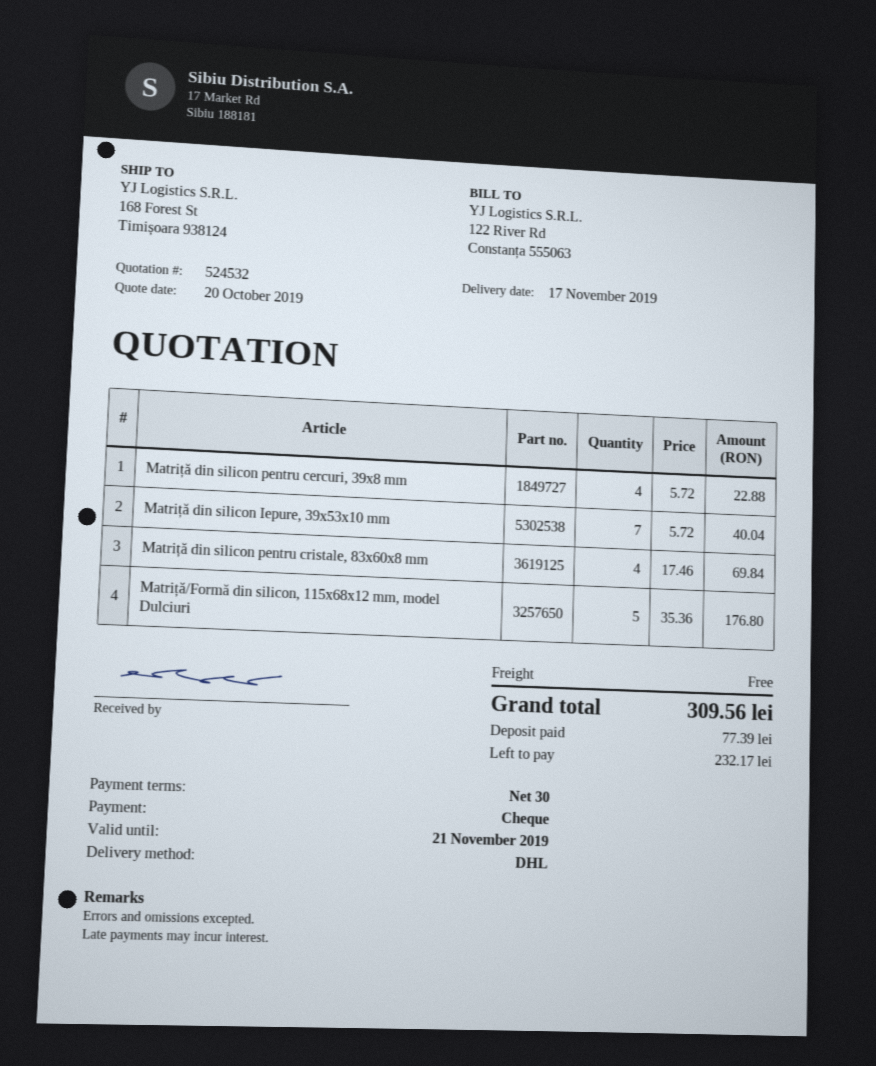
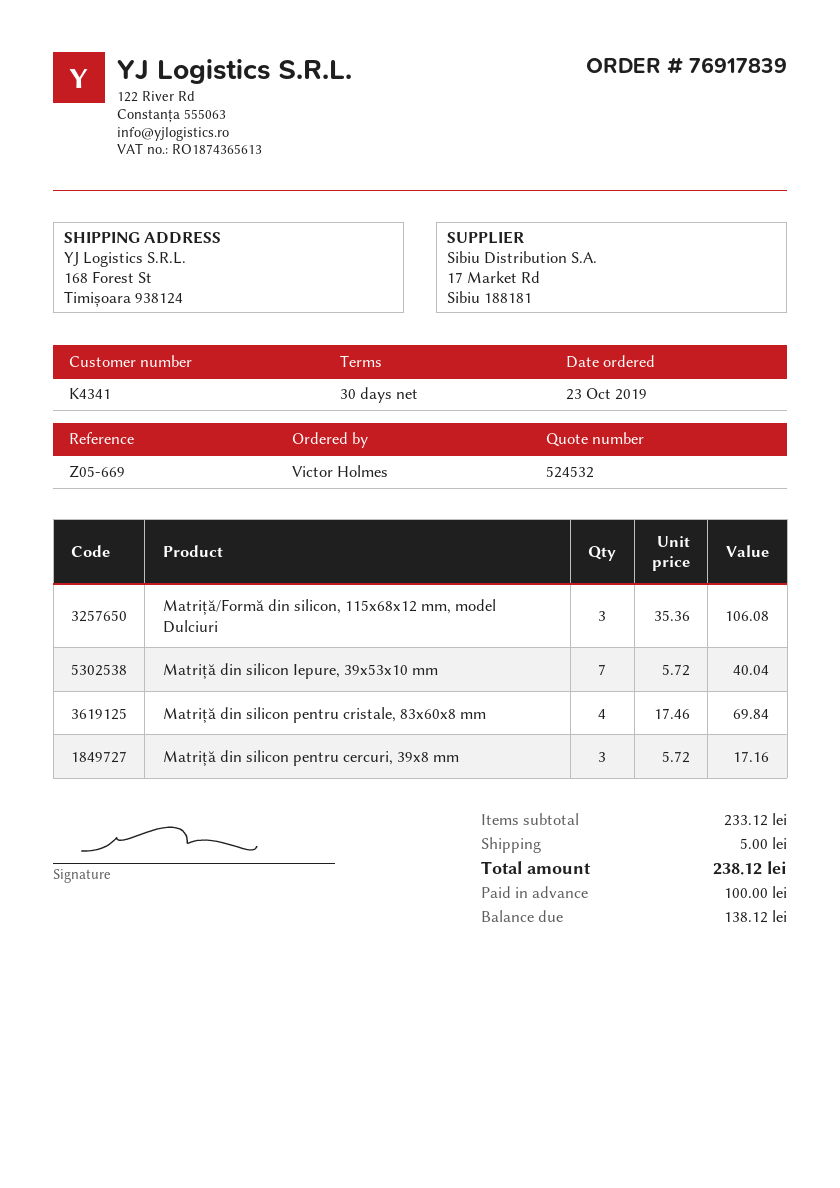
Matriță din silicon pentru cercuri, 39x8 mm: 4 x 5.72 = 22.88 -> 3 x 5.72 = 17.16
Matriță/Formă din silicon, 115x68x12 mm, model Dulciuri: 5 x 35.36 = 176.80 -> 3 x 35.36 = 106.08
shipping: 0.00 -> 5.00
total: 309.56 -> 238.12
deposit: 77.39 -> 100.00
balance: 232.17 -> 138.12

